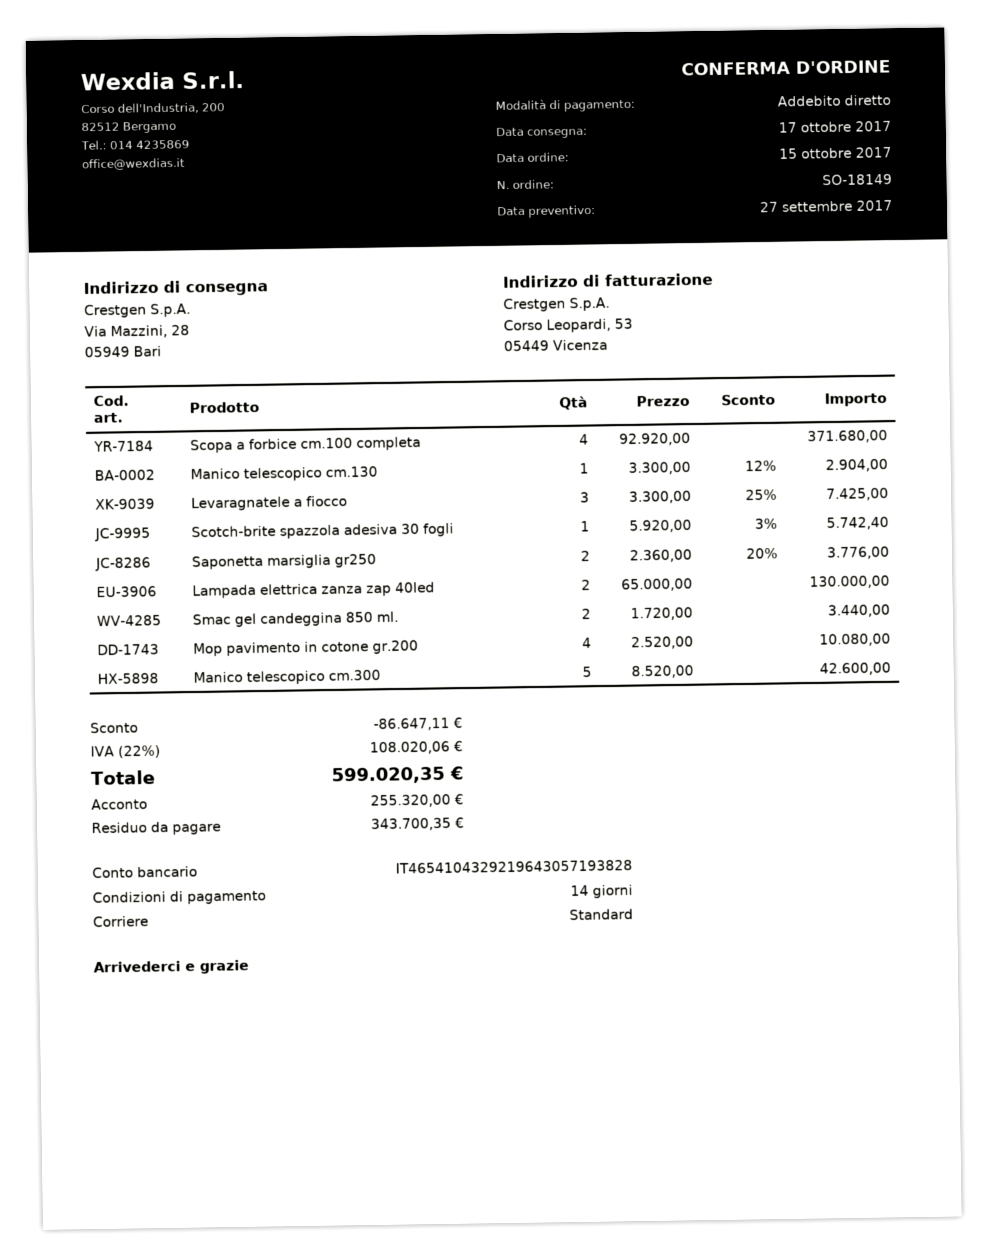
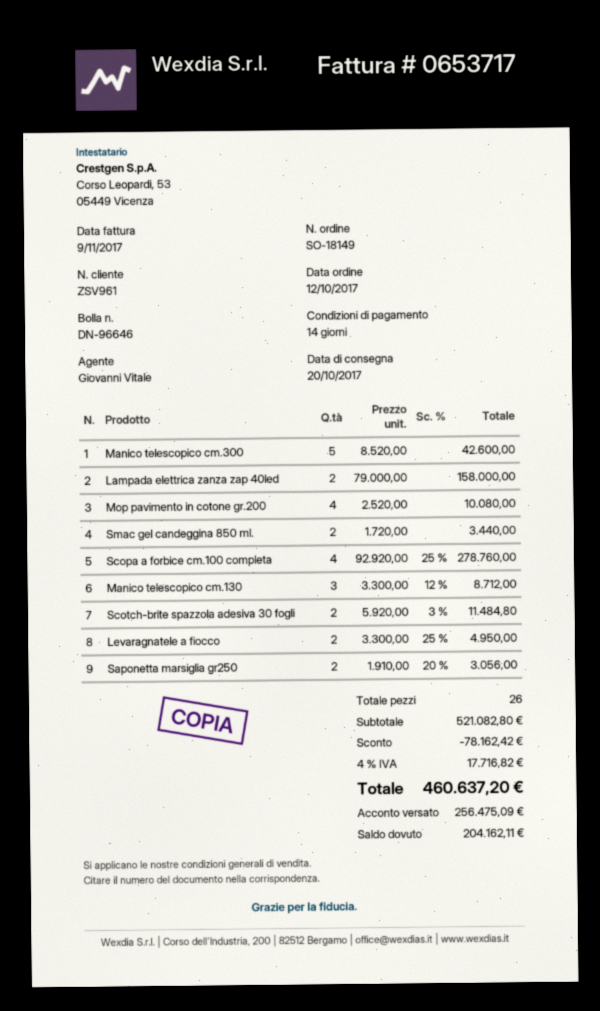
order date: 2017-10-15 -> 2017-10-12
delivery date: 2017-10-17 -> 2017-10-20
Scopa a forbice cm.100 completa: 4 x 92920.00 = 371680.00 -> 4 x 92920.00 - 25% = 278760.00
Manico telescopico cm.130: 1 x 3300.00 - 12% = 2904.00 -> 3 x 3300.00 - 12% = 8712.00
Levaragnatele a fiocco: 3 x 3300.00 - 25% = 7425.00 -> 2 x 3300.00 - 25% = 4950.00
Scotch-brite spazzola adesiva 30 fogli: 1 x 5920.00 - 3% = 5742.40 -> 2 x 5920.00 - 3% = 11484.80
Saponetta marsiglia gr250: 2 x 2360.00 - 20% = 3776.00 -> 2 x 1910.00 - 20% = 3056.00
Lampada elettrica zanza zap 40led: 2 x 65000.00 = 130000.00 -> 2 x 79000.00 = 158000.00
discount: 86647.11 -> 78162.42
tax: 22% = 108020.06 -> 4% = 17716.82
total: 599020.35 -> 460637.20
deposit: 255320.00 -> 256475.09
balance: 343700.35 -> 204162.11

